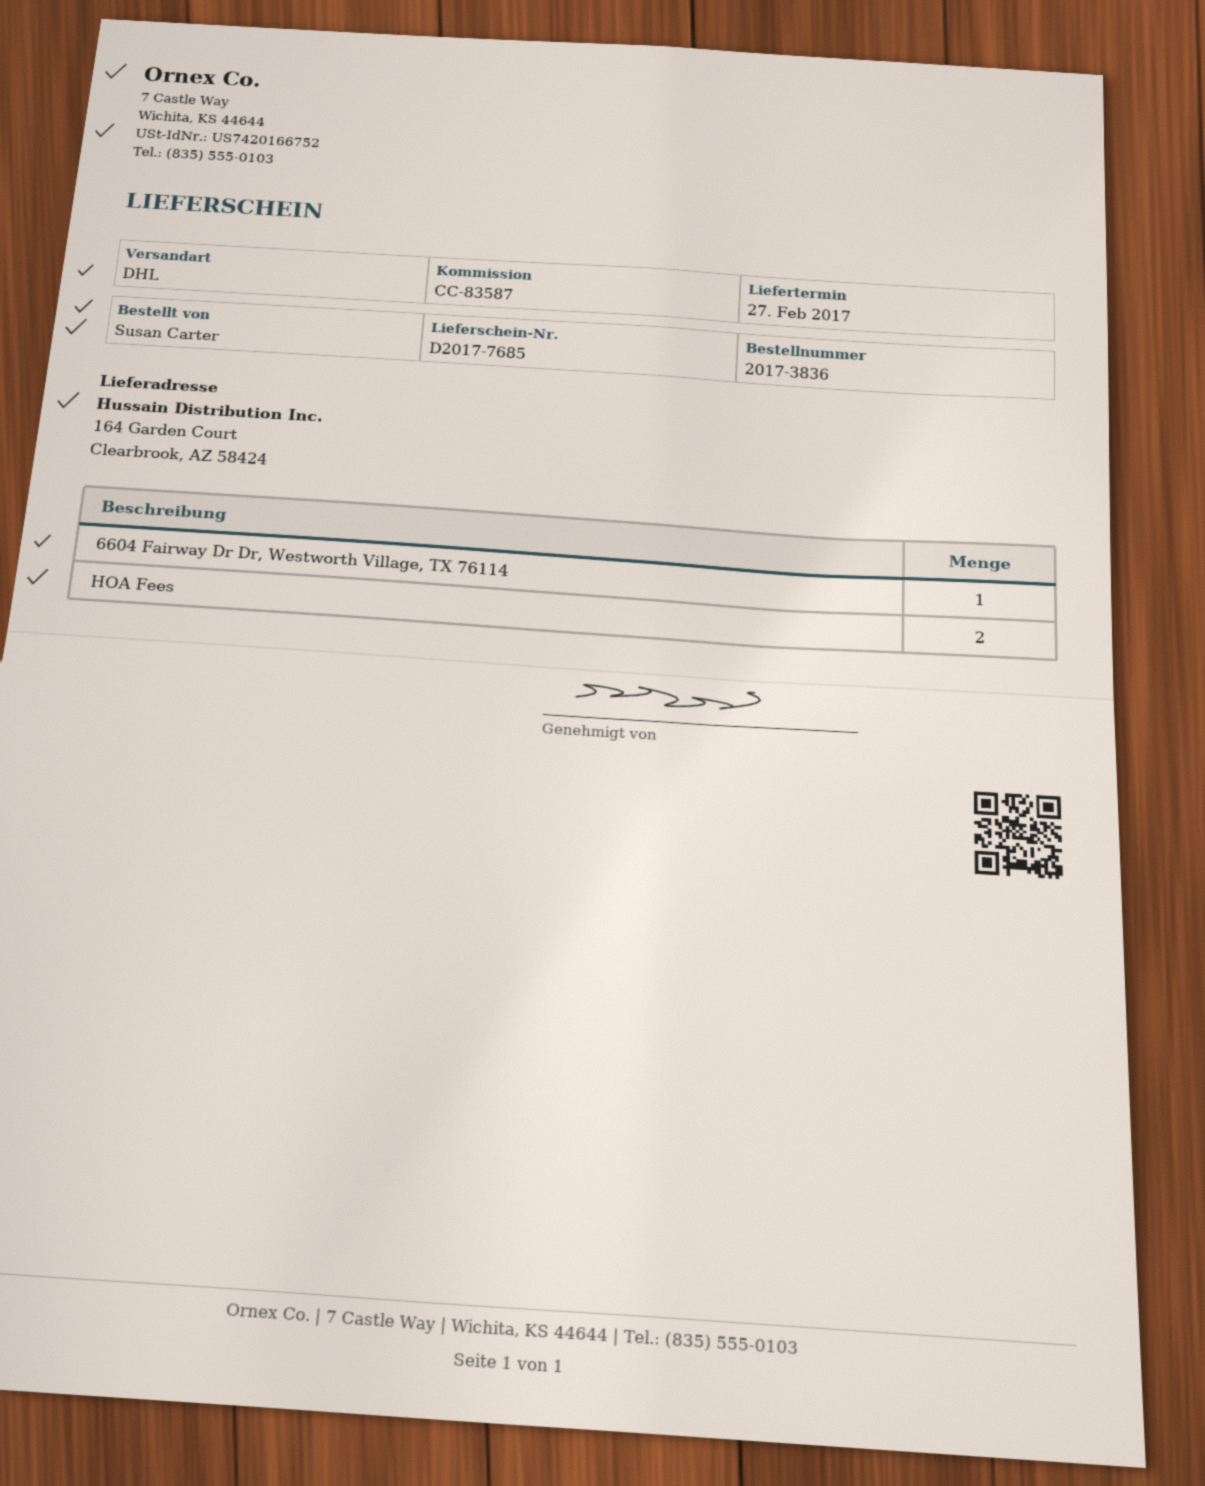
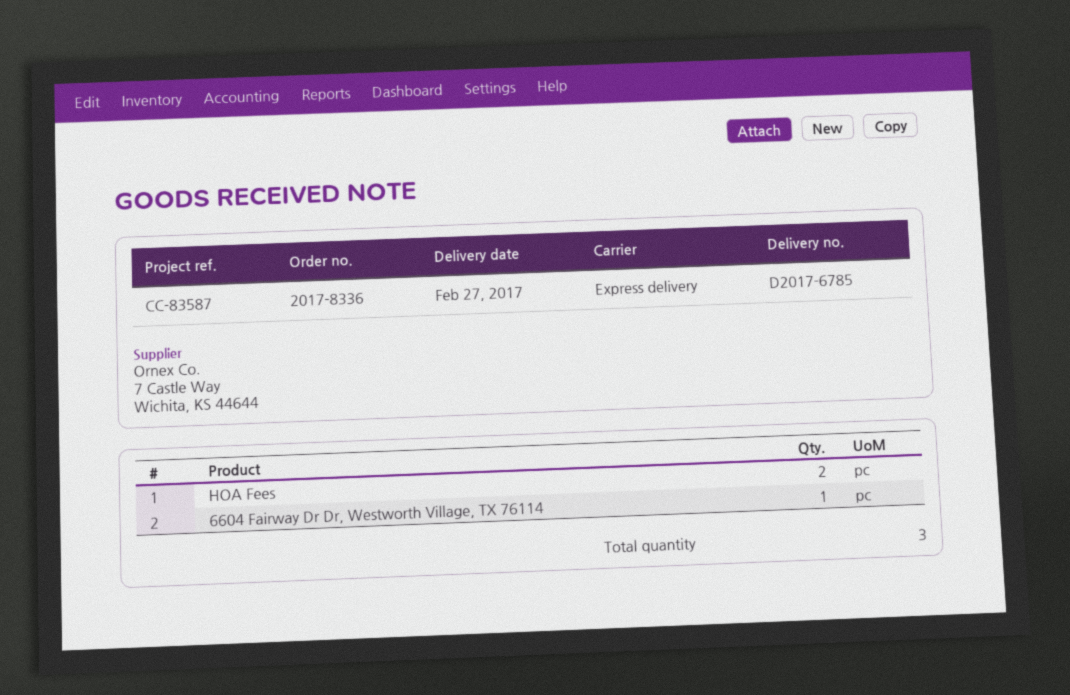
order number: 2017-3836 -> 2017-8336
delivery note number: D2017-7685 -> D2017-6785
shipping method: DHL -> express

